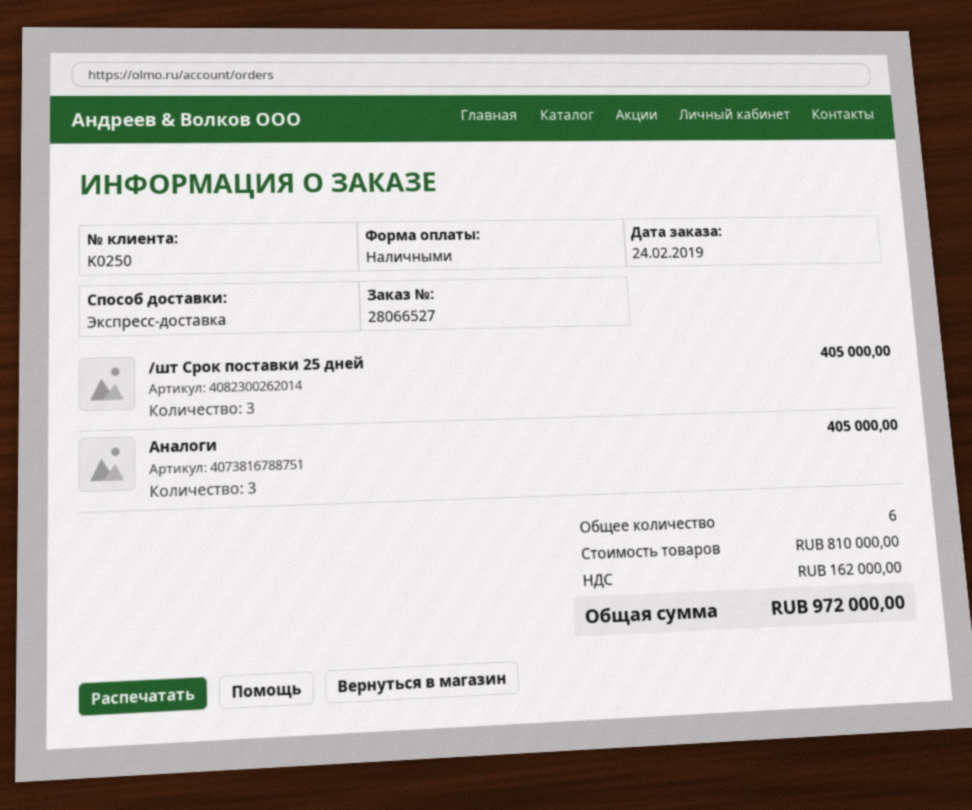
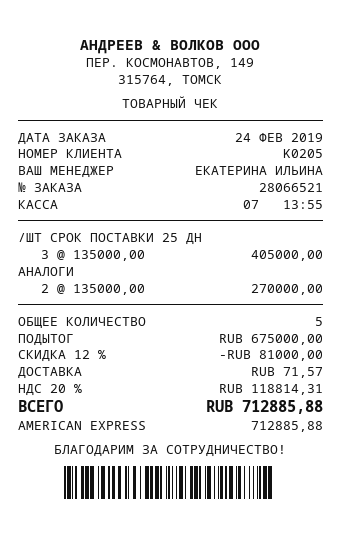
order number: 28066527 -> 28066521
customer number: K0250 -> K0205
payment method: cash -> American Express
Аналоги: 3 for 405000.00 -> 2 for 270000.00
total quantity: 6 -> 5
subtotal: 810000.00 -> 675000.00
discount: none -> 12% = 81000.00
shipping: none -> 71.57
tax: 162000.00 -> 118814.31
total: 972000.00 -> 712885.88

